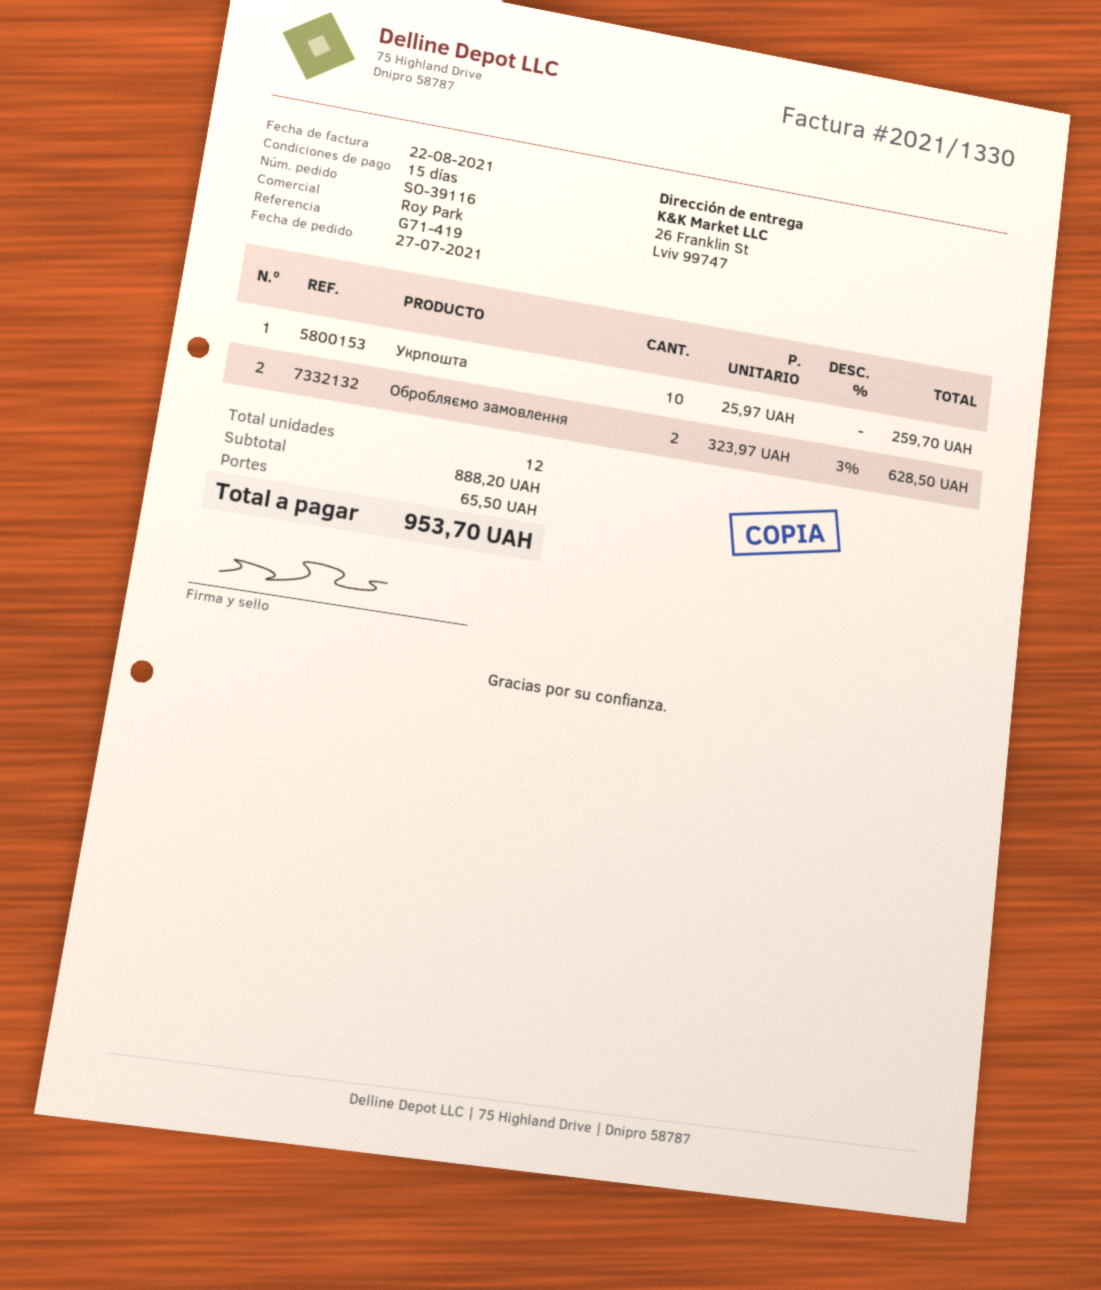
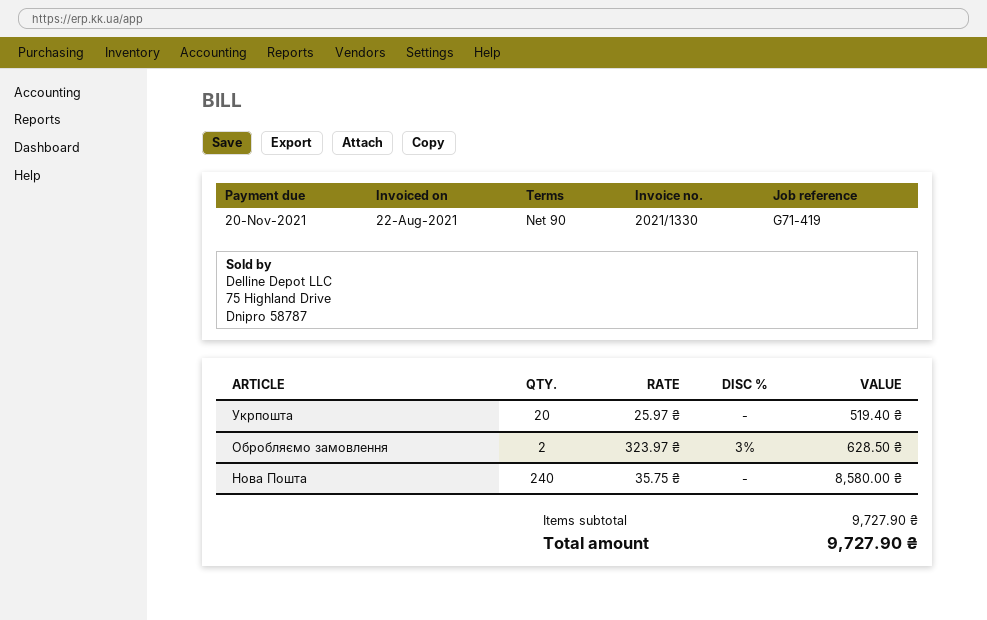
payment terms: 15 days -> 90 days
Укрпошта: 10 x 25.97 = 259.70 -> 20 x 25.97 = 519.40
Нова Пошта: none -> 240 x 35.75 = 8580.00
subtotal: 888.20 -> 9727.90
shipping: 65.50 -> none
total: 953.70 -> 9727.90

